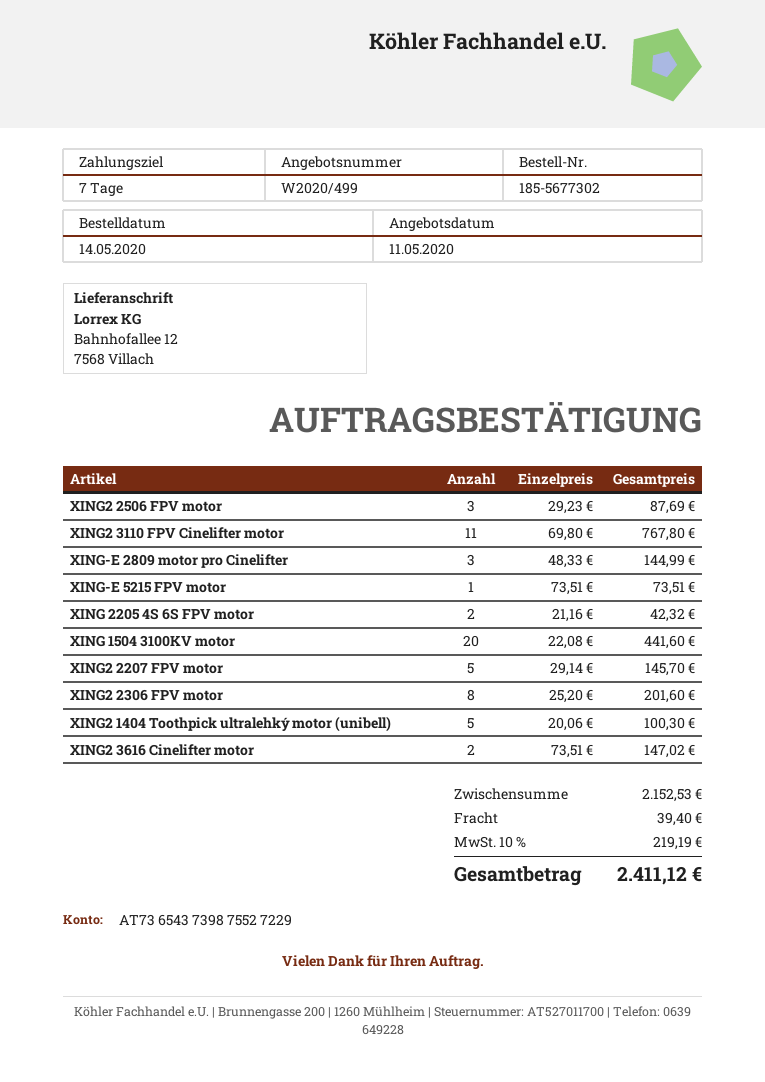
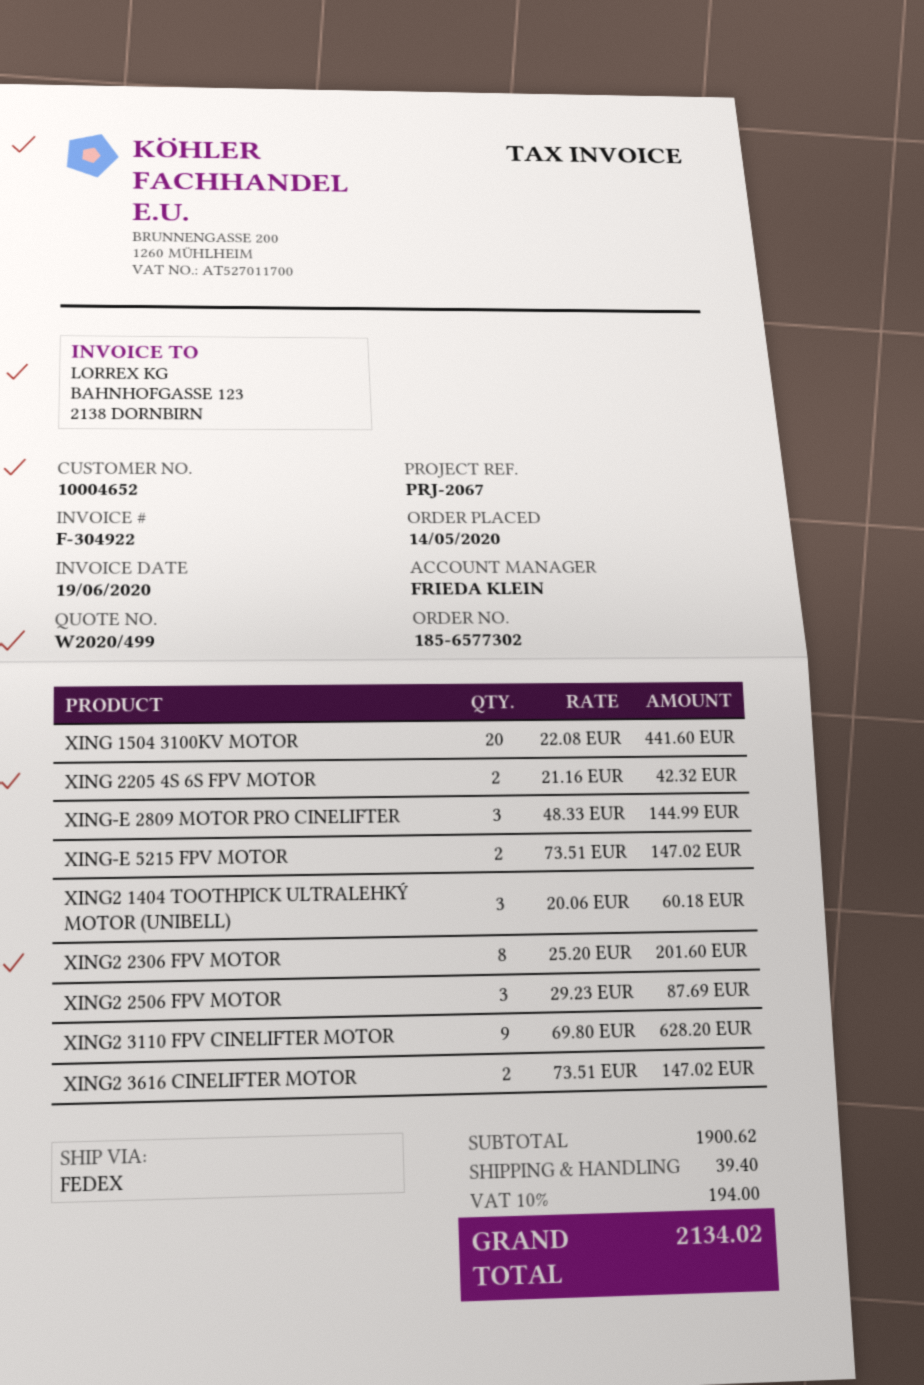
order number: 185-5677302 -> 185-6577302
XING2 3110 FPV Cinelifter motor: 11 x 69.80 = 767.80 -> 9 x 69.80 = 628.20
XING-E 5215 FPV motor: 1 x 73.51 = 73.51 -> 2 x 73.51 = 147.02
XING2 2207 FPV motor: 5 x 29.14 = 145.70 -> none
XING2 1404 Toothpick ultralehký motor (unibell): 5 x 20.06 = 100.30 -> 3 x 20.06 = 60.18
subtotal: 2152.53 -> 1900.62
tax: 10% = 219.19 -> 10% = 194.00
total: 2411.12 -> 2134.02

